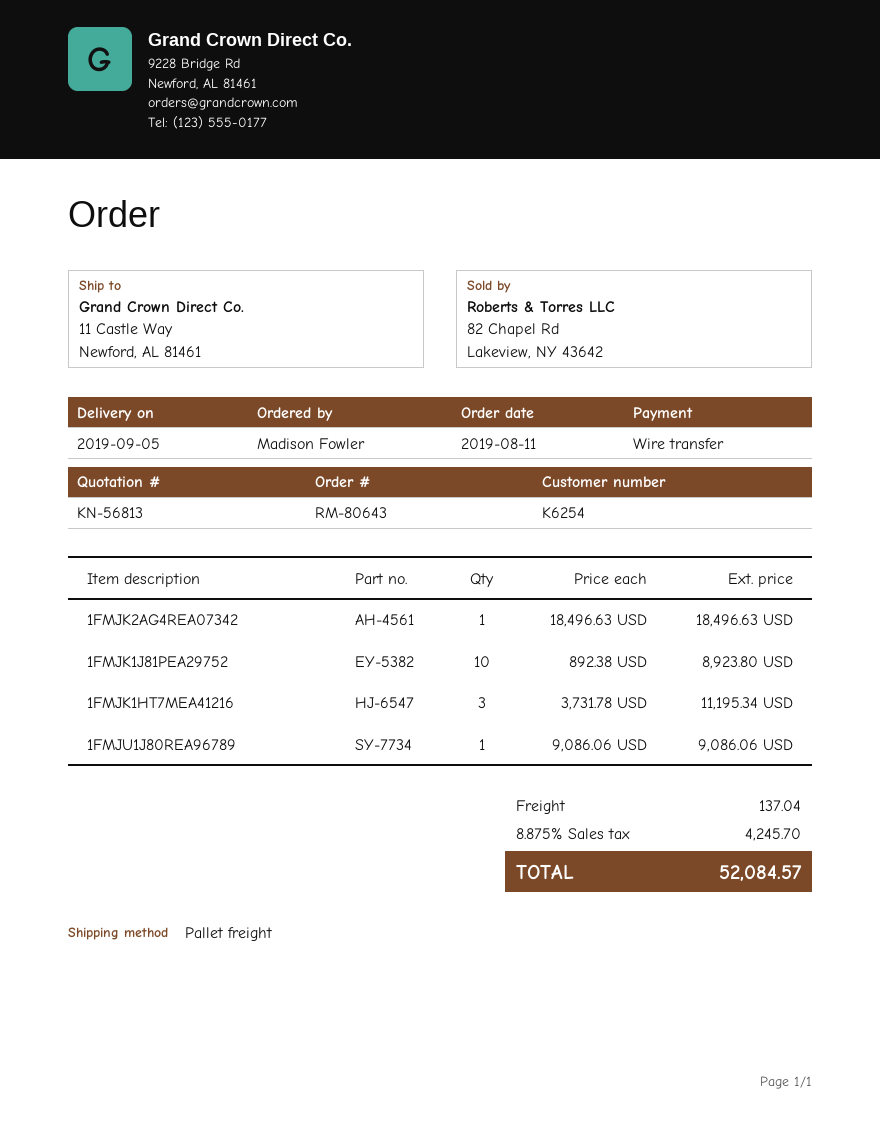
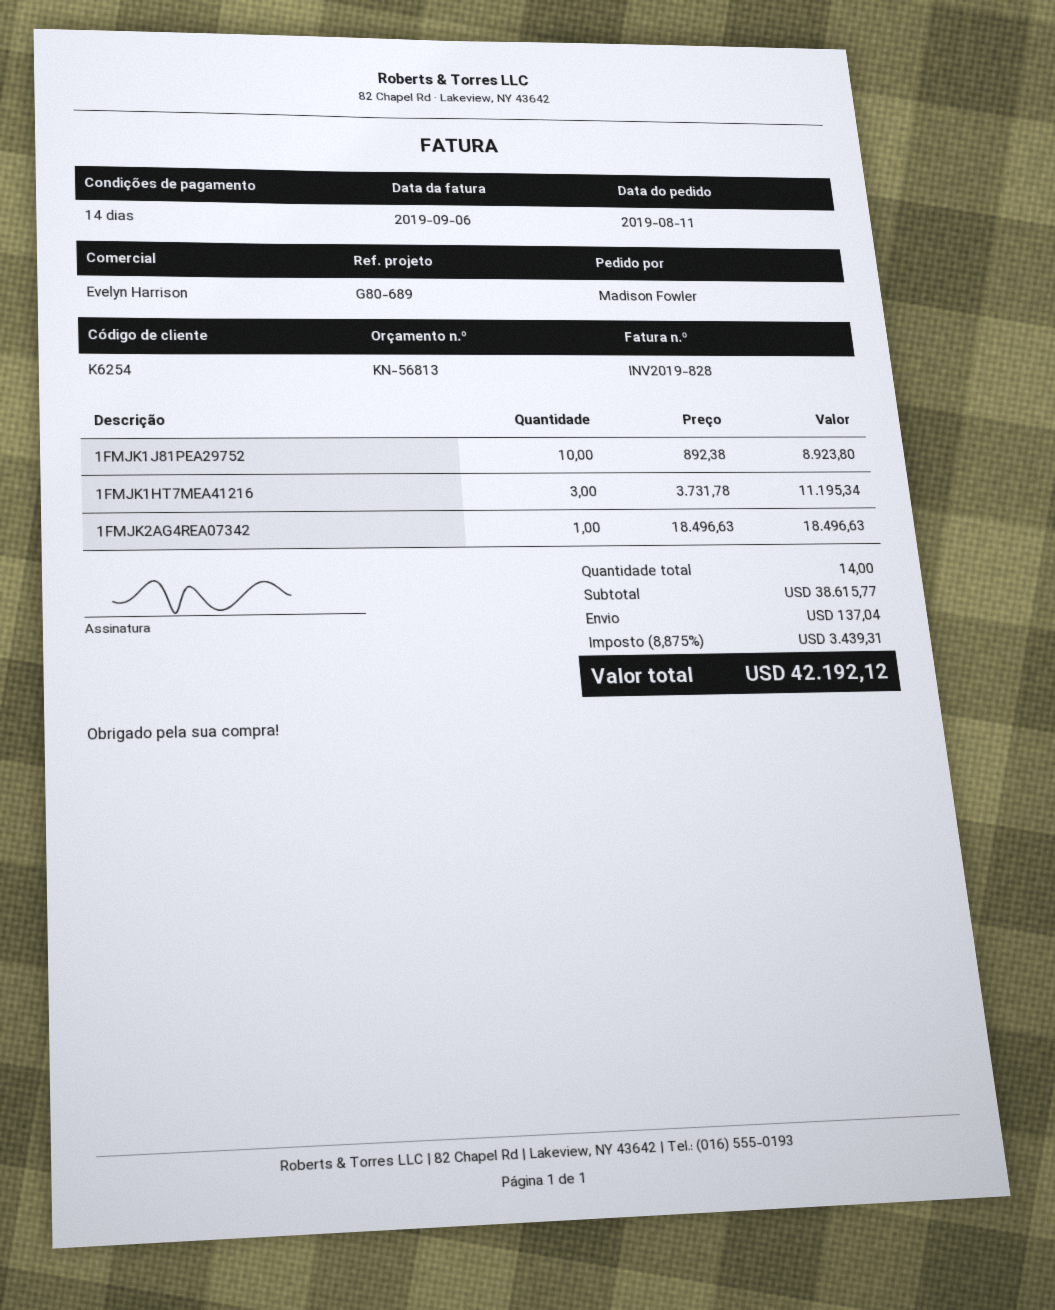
1FMJU1J80REA96789: 1 x 9086.06 = 9086.06 -> none
tax: 8.875% = 4245.70 -> 8.875% = 3439.31
total: 52084.57 -> 42192.12

